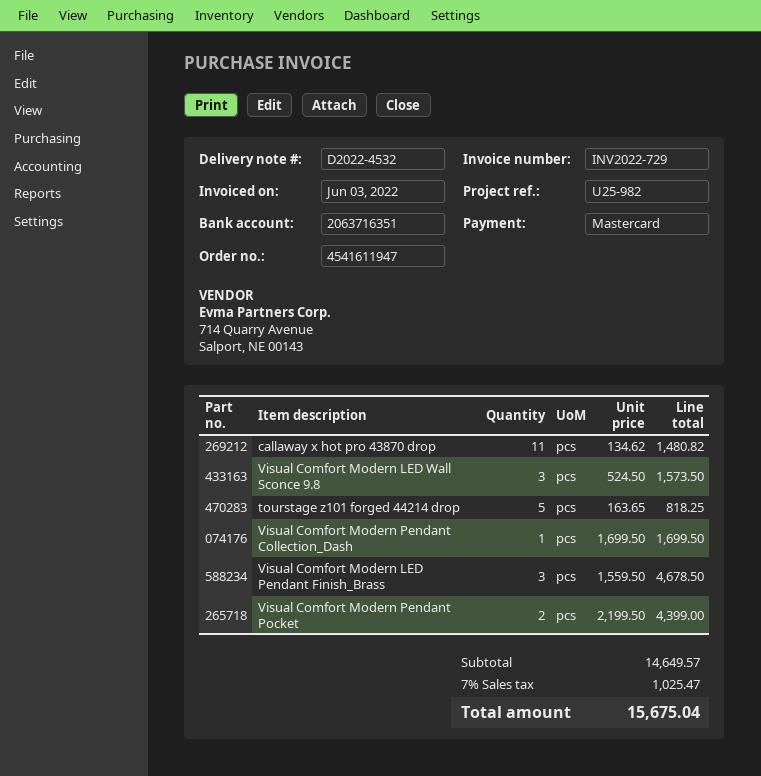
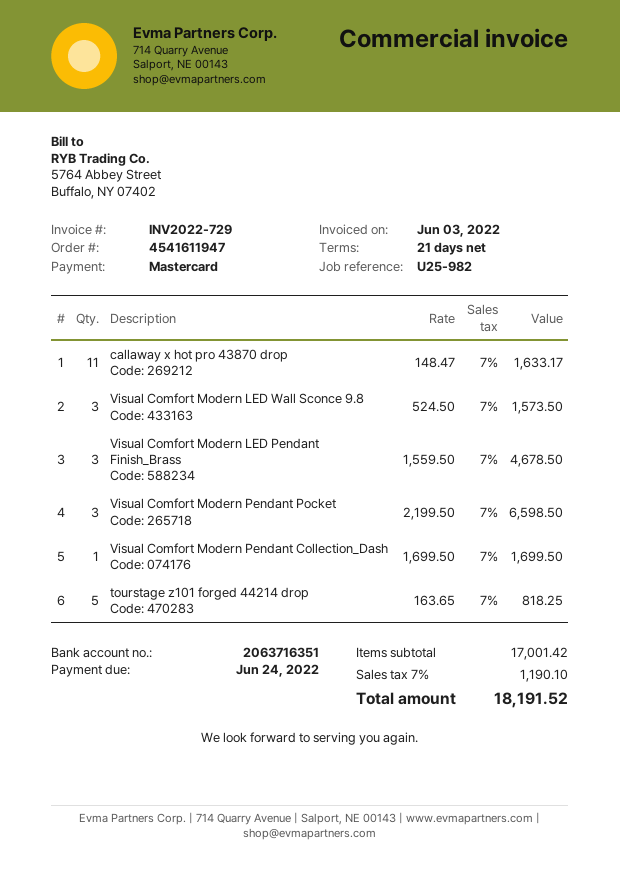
callaway x hot pro 43870 drop: 11 x 134.62 = 1480.82 -> 11 x 148.47 = 1633.17
Visual Comfort Modern Pendant Pocket: 2 x 2199.50 = 4399.00 -> 3 x 2199.50 = 6598.50
subtotal: 14649.57 -> 17001.42
tax: 7% = 1025.47 -> 7% = 1190.10
total: 15675.04 -> 18191.52

